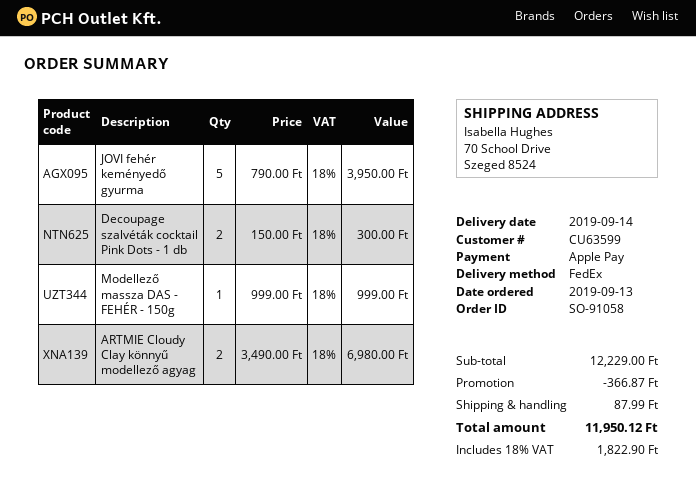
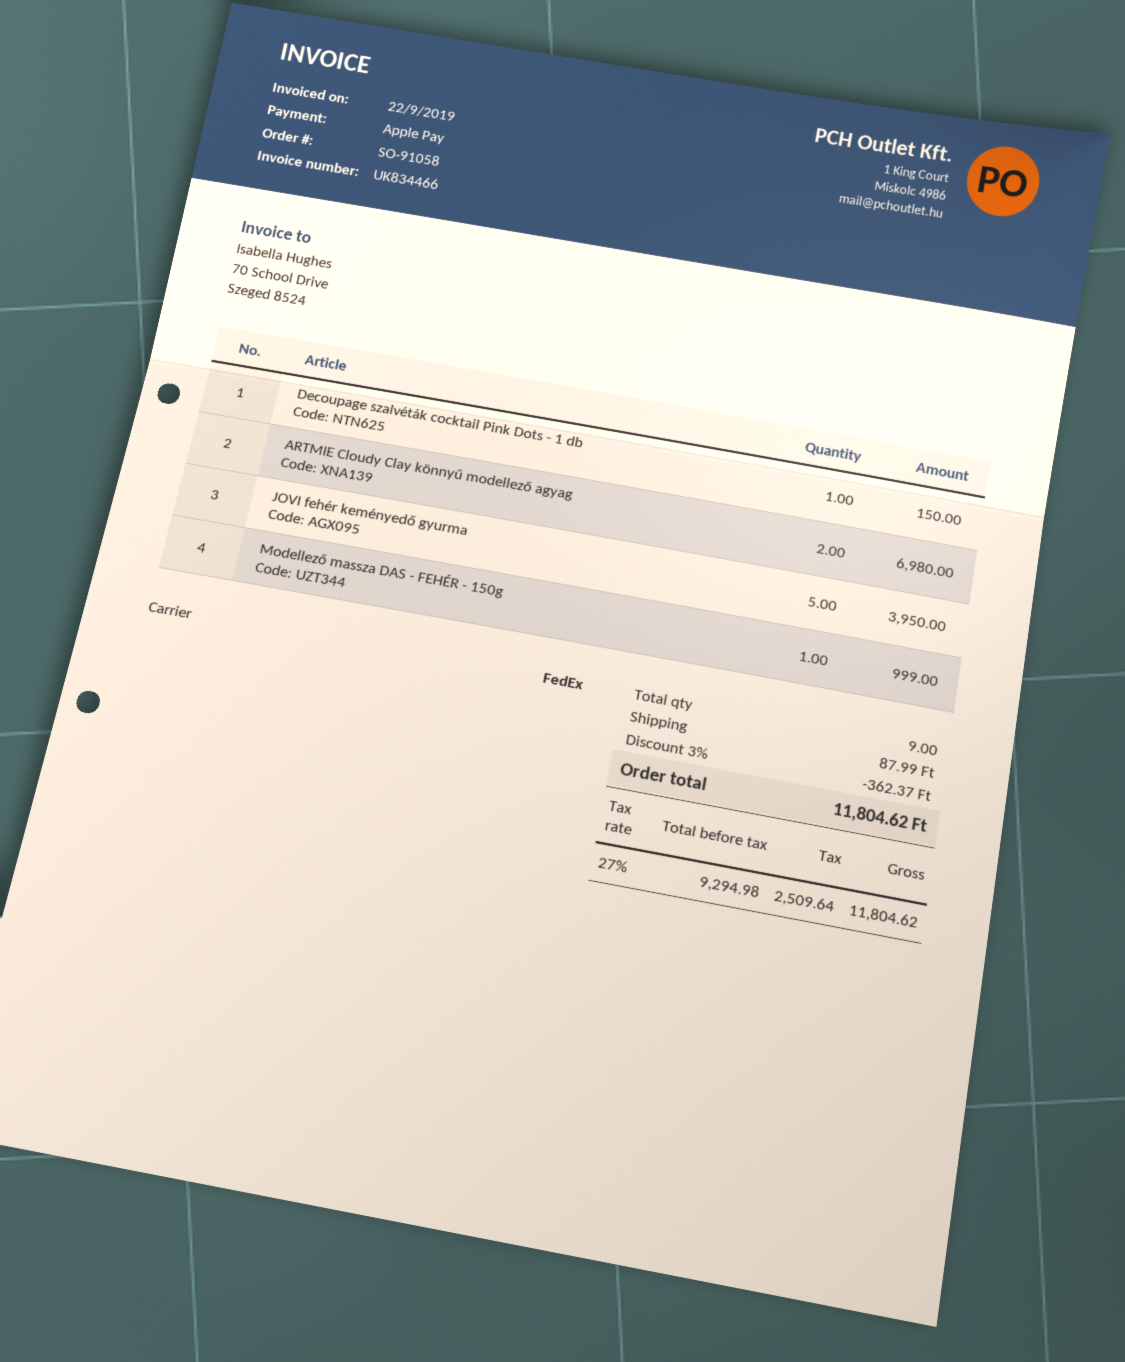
Decoupage szalvéták cocktail Pink Dots - 1 db: 2 for 300.00 -> 1 for 150.00
discount: 366.87 -> 362.37
tax: 18% = 1822.90 -> 27% = 2509.64
total: 11950.12 -> 11804.62

